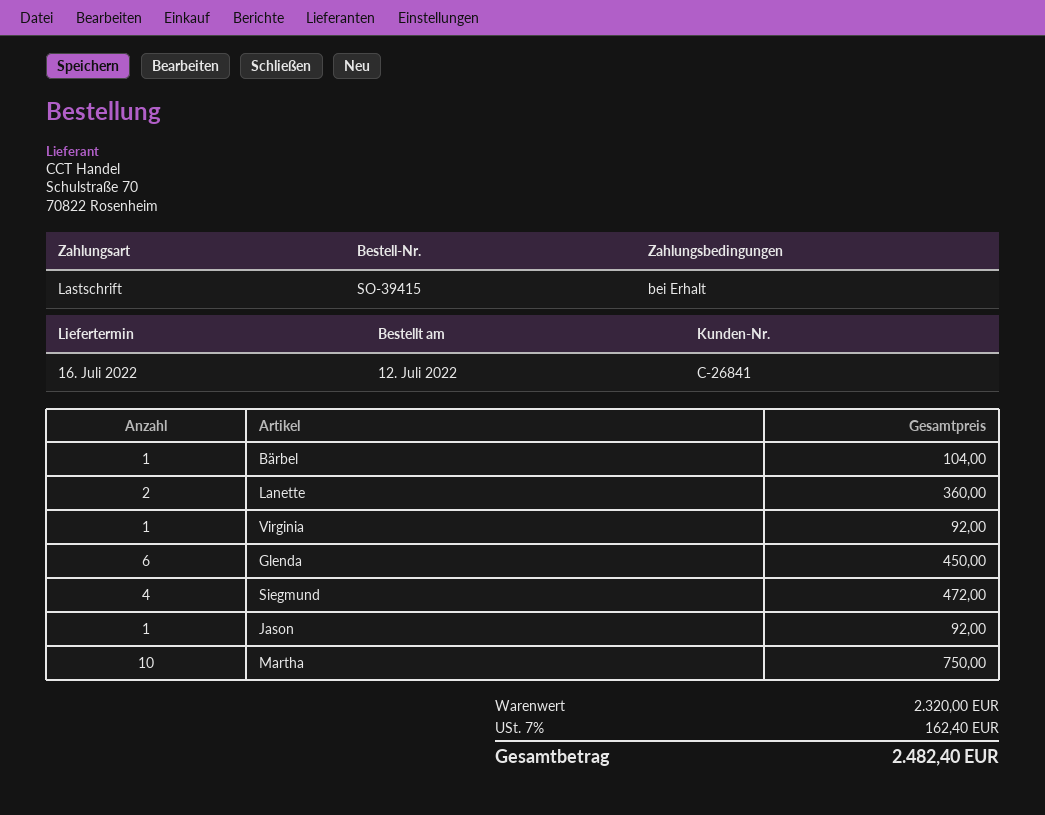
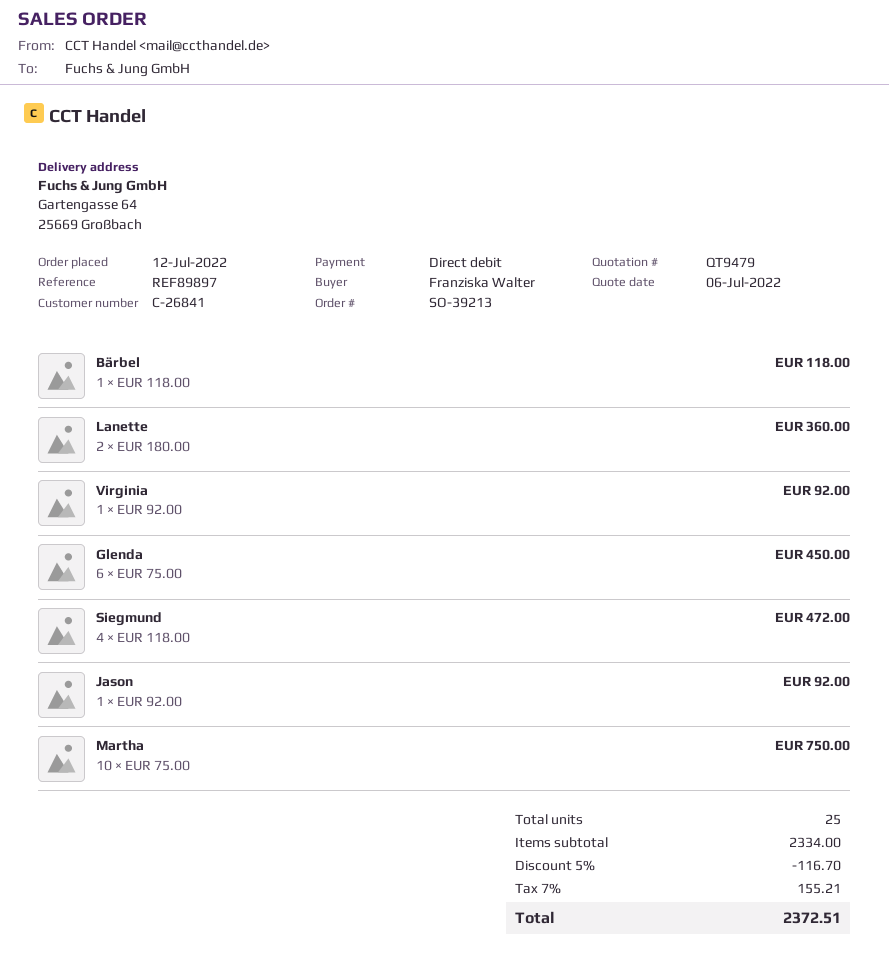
order number: SO-39415 -> SO-39213
Bärbel: 1 for 104.00 -> 1 for 118.00
subtotal: 2320.00 -> 2334.00
discount: none -> 5% = 116.70
tax: 7% = 162.40 -> 7% = 155.21
total: 2482.40 -> 2372.51

